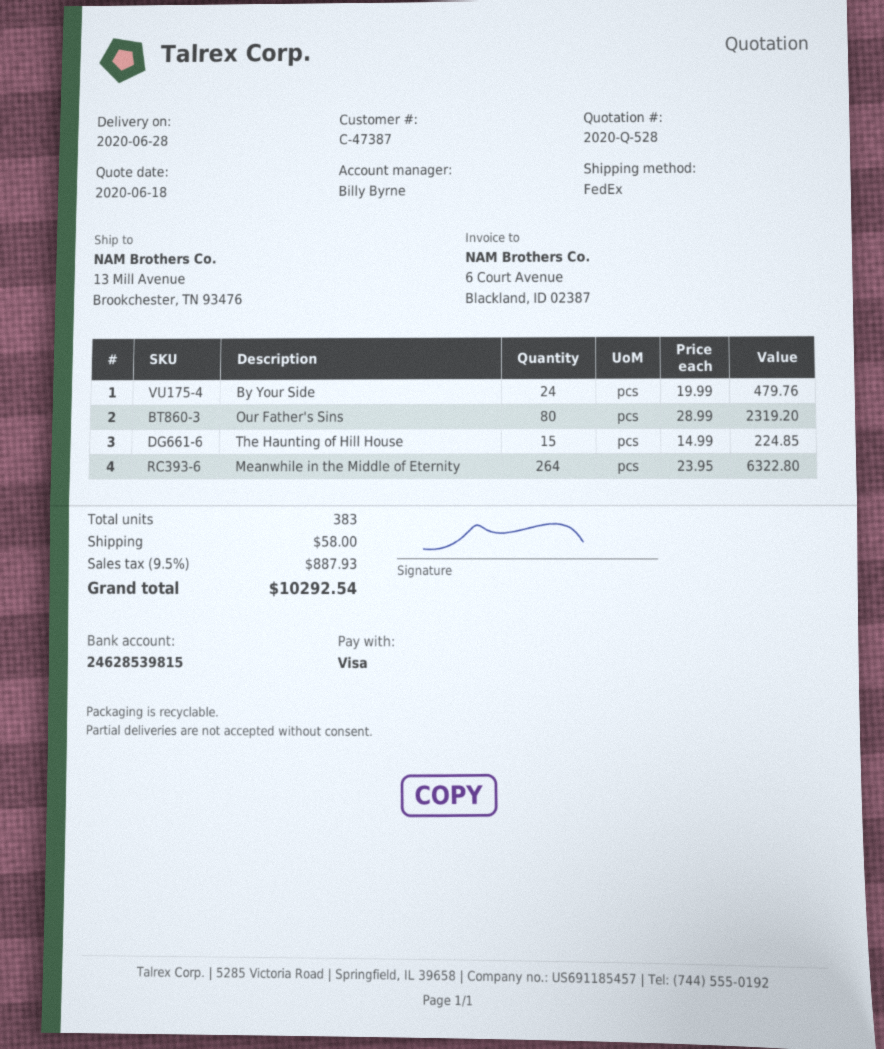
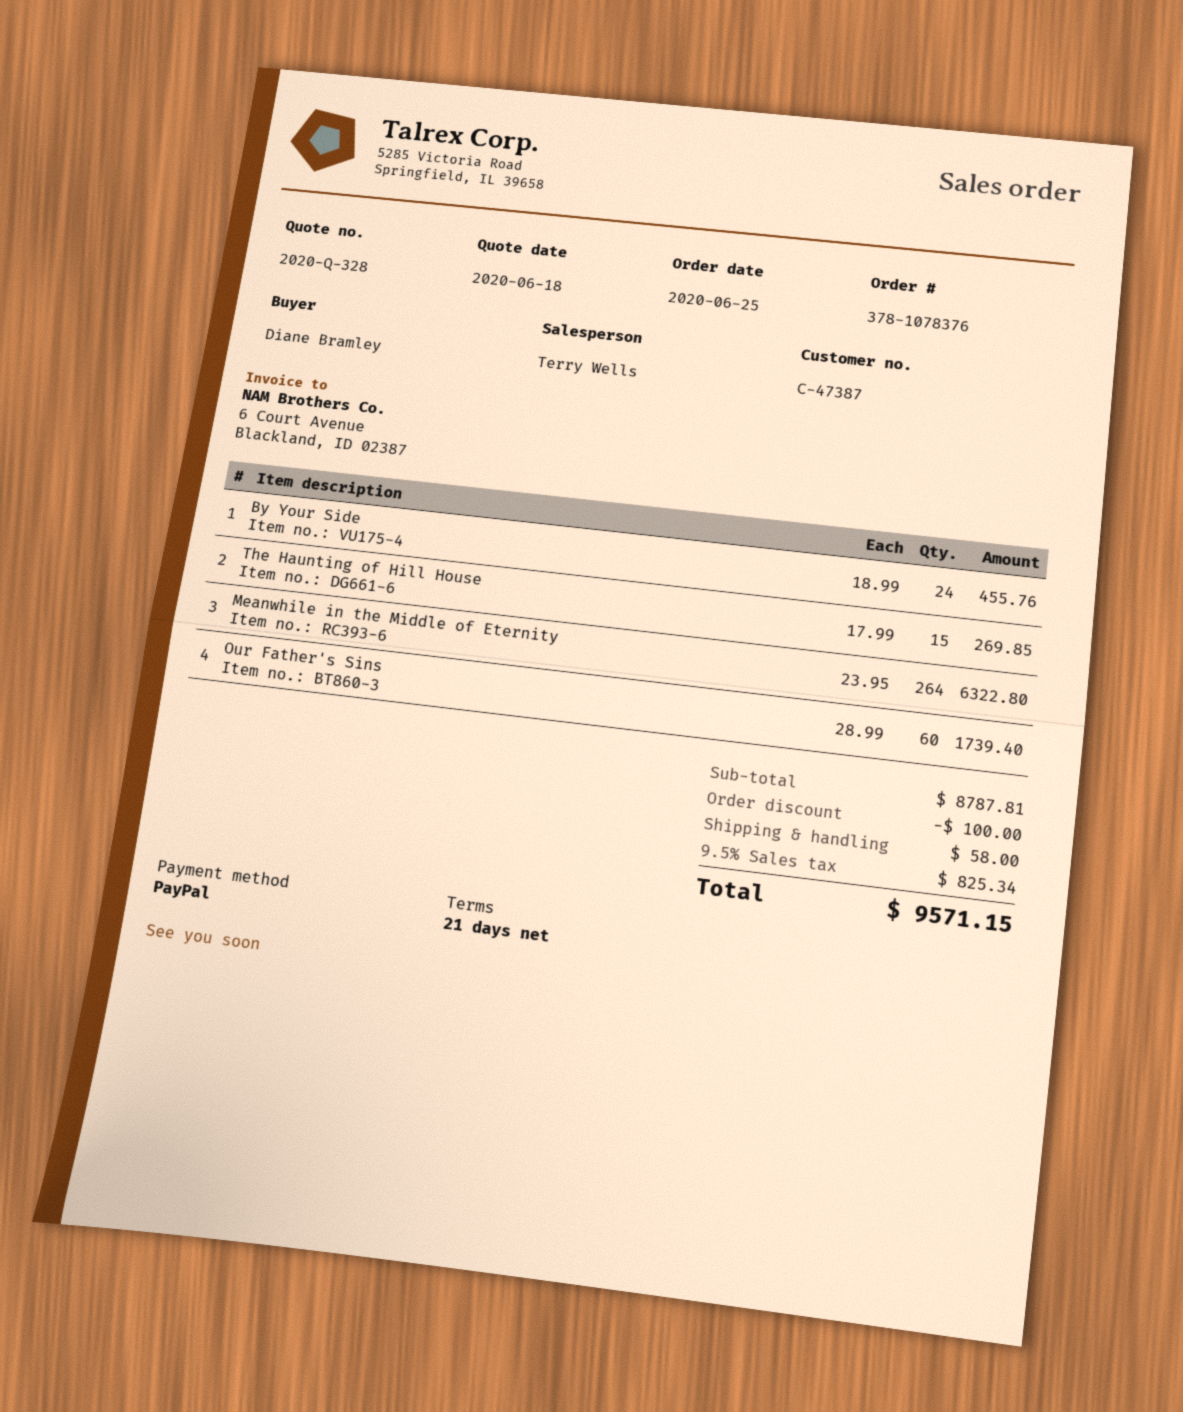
quote number: 2020-Q-528 -> 2020-Q-328
sales rep: Billy Byrne -> Terry Wells
payment method: Visa -> PayPal
By Your Side: 24 x 19.99 = 479.76 -> 24 x 18.99 = 455.76
Our Father's Sins: 80 x 28.99 = 2319.20 -> 60 x 28.99 = 1739.40
The Haunting of Hill House: 15 x 14.99 = 224.85 -> 15 x 17.99 = 269.85
discount: none -> 100.00
tax: 9.5% = 887.93 -> 9.5% = 825.34
total: 10292.54 -> 9571.15

